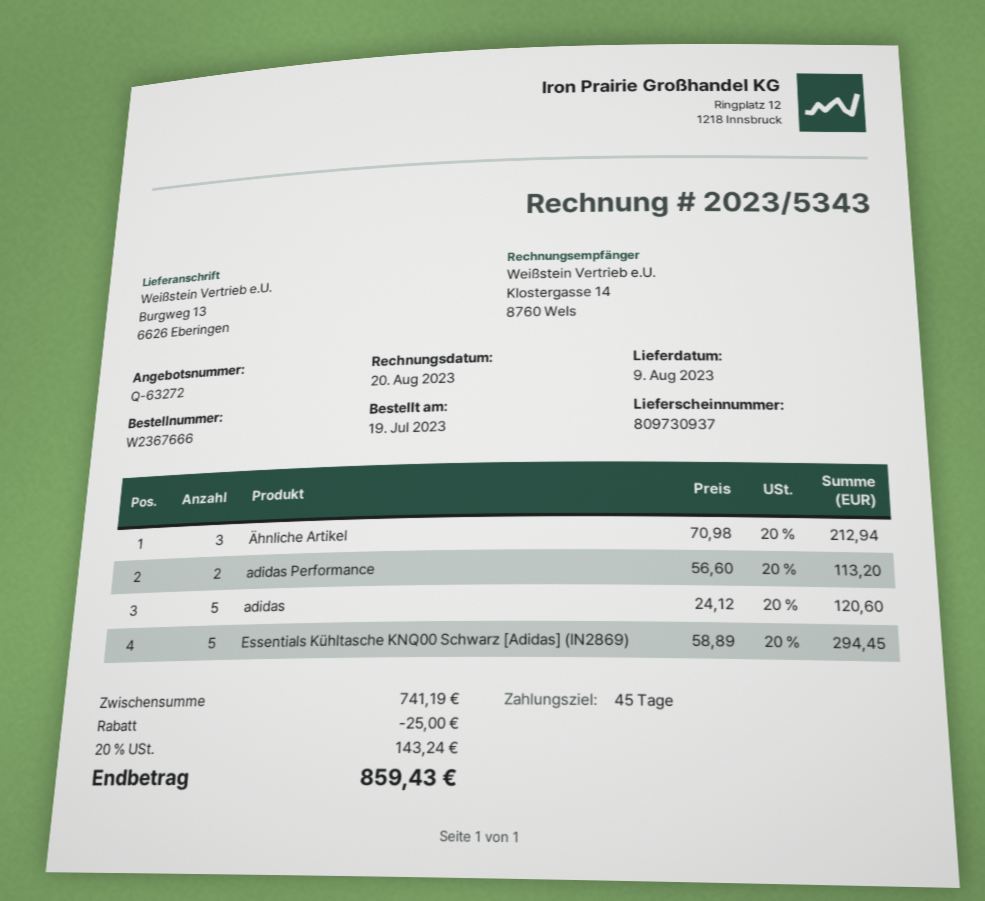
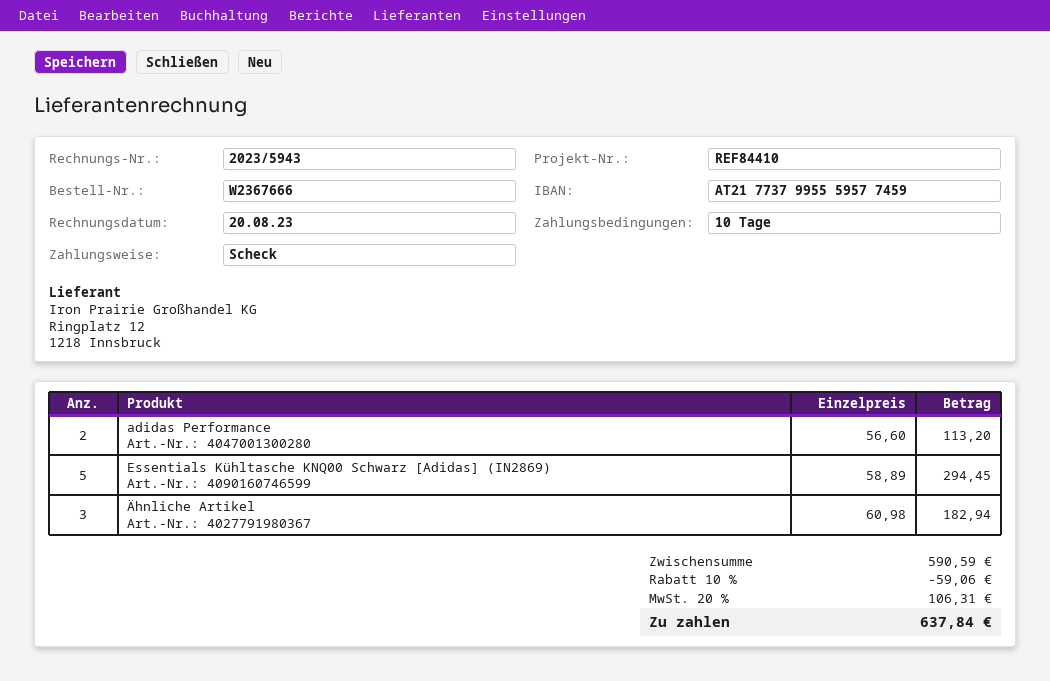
invoice number: 2023/5343 -> 2023/5943
payment terms: 45 days -> 10 days
Ähnliche Artikel: 3 x 70.98 = 212.94 -> 3 x 60.98 = 182.94
adidas: 5 x 24.12 = 120.60 -> none
subtotal: 741.19 -> 590.59
discount: 25.00 -> 59.06
tax: 20% = 143.24 -> 20% = 106.31
total: 859.43 -> 637.84

